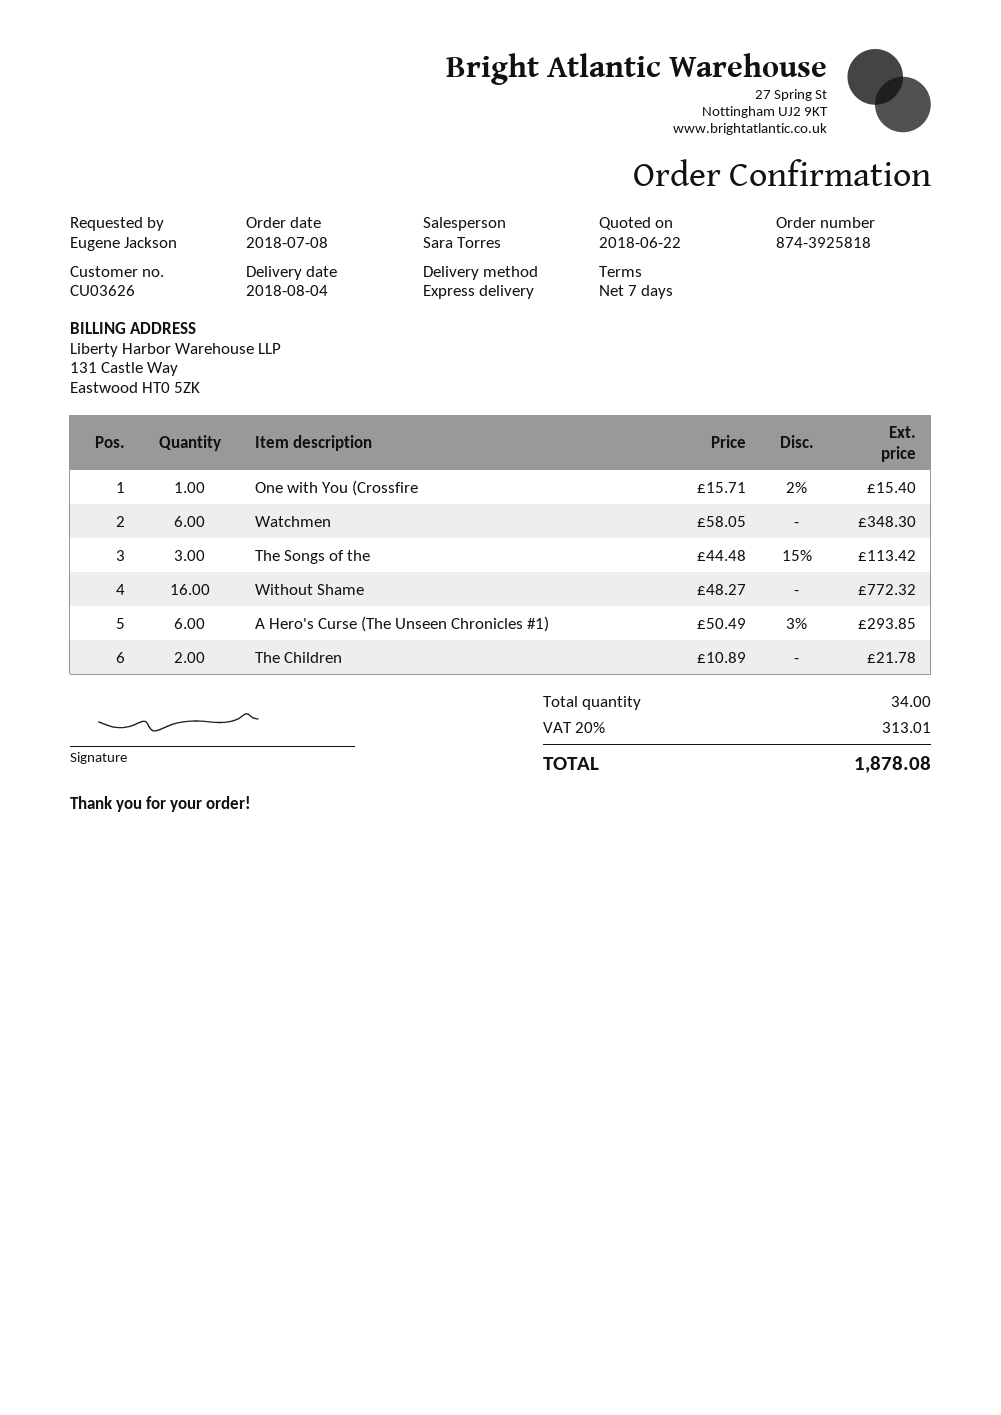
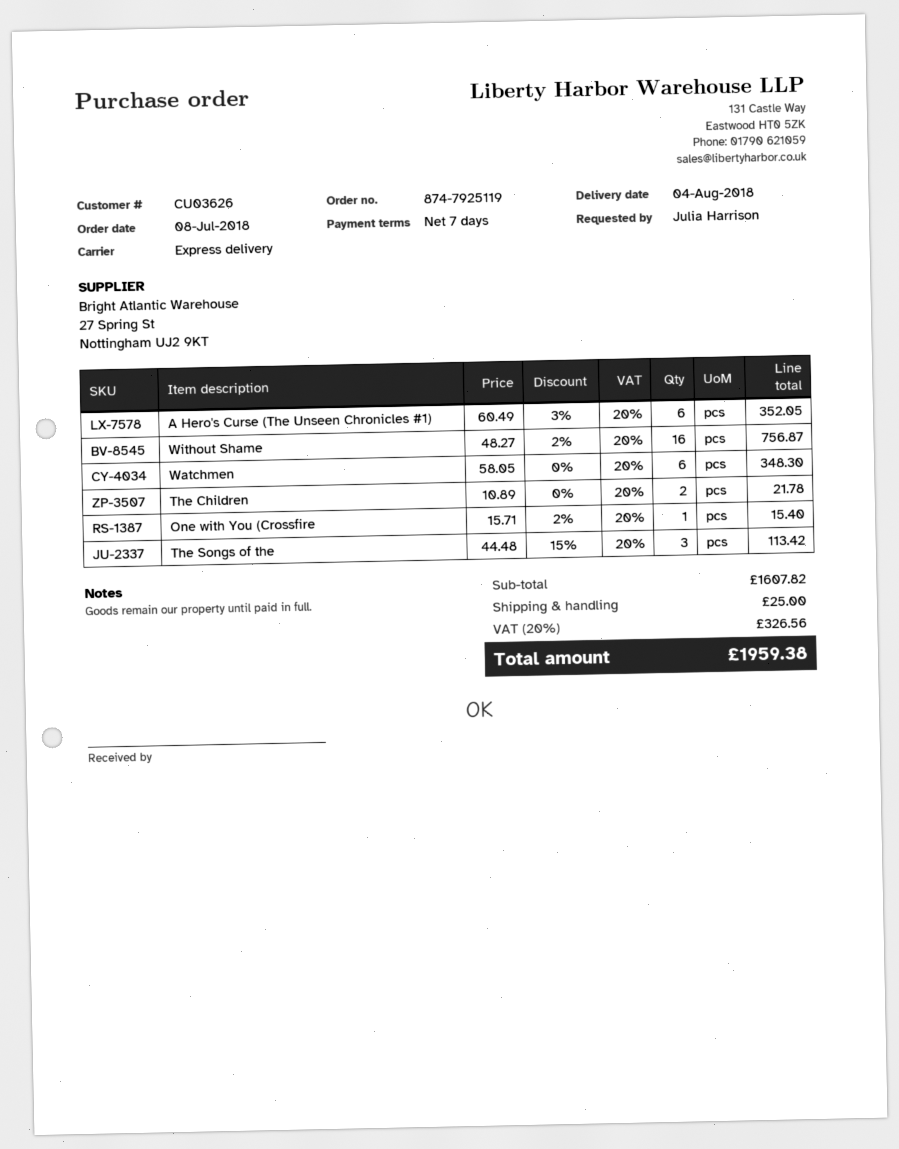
order number: 874-3925818 -> 874-7925119
ordered by: Eugene Jackson -> Julia Harrison
Without Shame: 16 x 48.27 = 772.32 -> 16 x 48.27 - 2% = 756.87
A Hero's Curse (The Unseen Chronicles #1): 6 x 50.49 - 3% = 293.85 -> 6 x 60.49 - 3% = 352.05
shipping: none -> 25.00
tax: 20% = 313.01 -> 20% = 326.56
total: 1878.08 -> 1959.38

